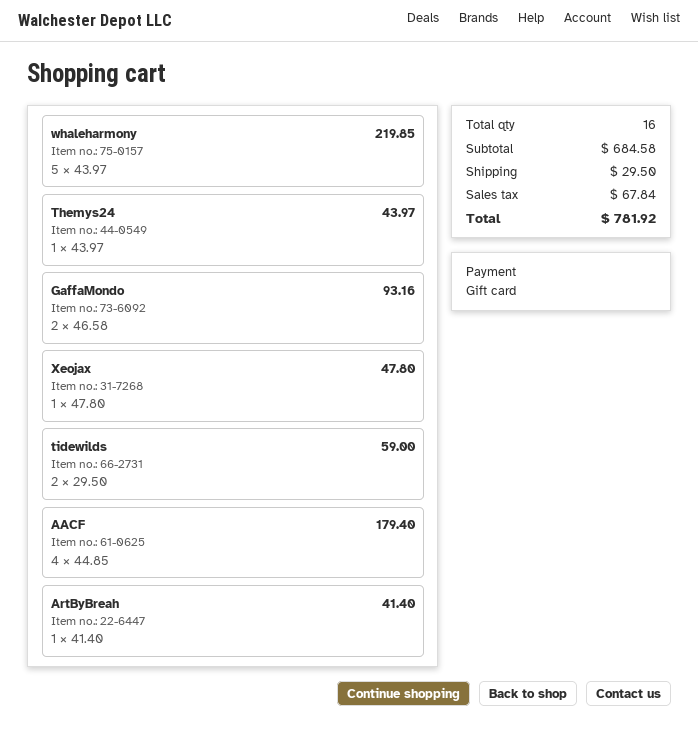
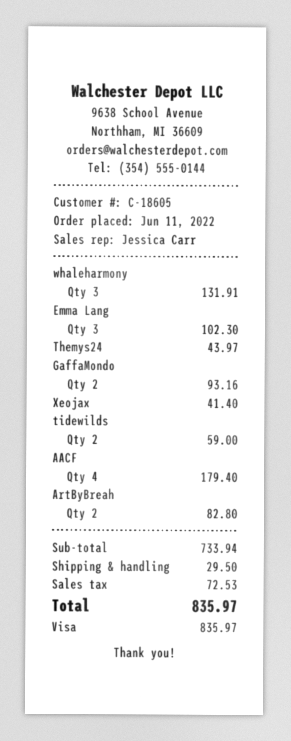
payment method: gift card -> Visa
whaleharmony: 5 for 219.85 -> 3 for 131.91
Xeojax: 1 for 47.80 -> 1 for 41.40
ArtByBreah: 1 for 41.40 -> 2 for 82.80
Emma Lang: none -> 3 for 102.30
subtotal: 684.58 -> 733.94
tax: 67.84 -> 72.53
total: 781.92 -> 835.97

